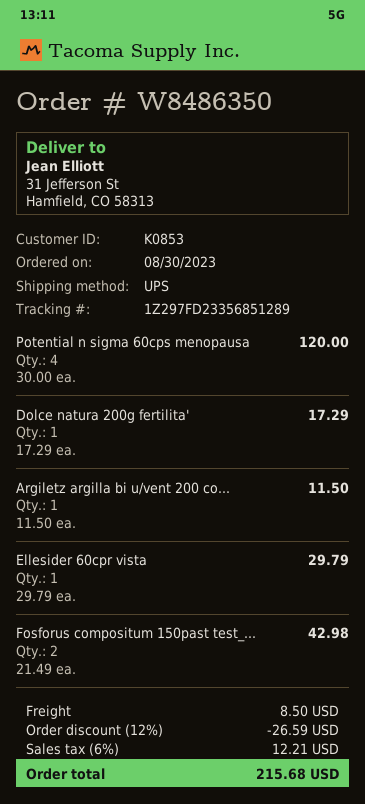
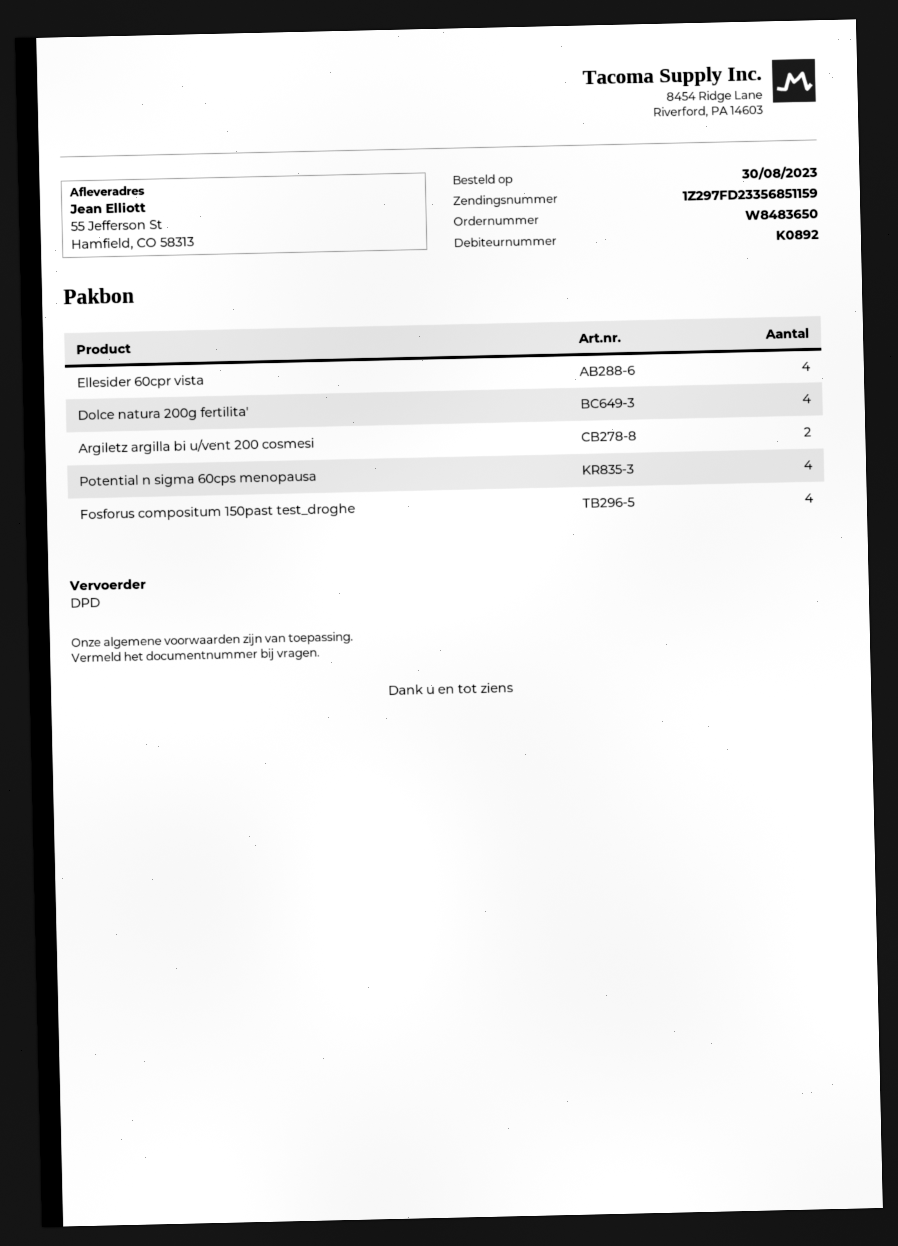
order number: W8486350 -> W8483650
customer number: K0853 -> K0892
shipping method: UPS -> DPD
tracking number: 1Z297FD23356851289 -> 1Z297FD23356851159
ship to: 31 Jefferson St, Hamfield, CO 58313 -> 55 Jefferson St, Hamfield, CO 58313
Dolce natura 200g fertilita': 1 -> 4
Argiletz argilla bi u/vent 200 co...: 1 -> 2
Ellesider 60cpr vista: 1 -> 4
Fosforus compositum 150past test_...: 2 -> 4

